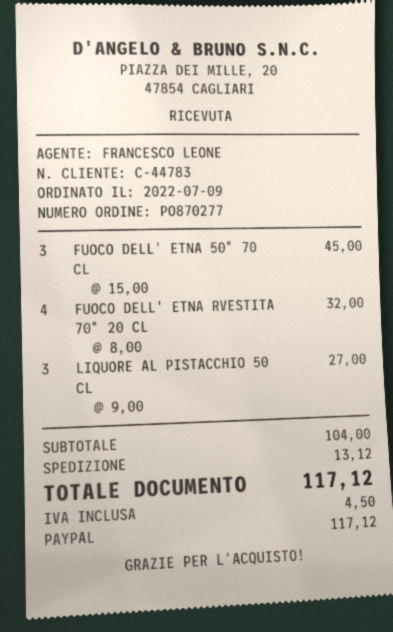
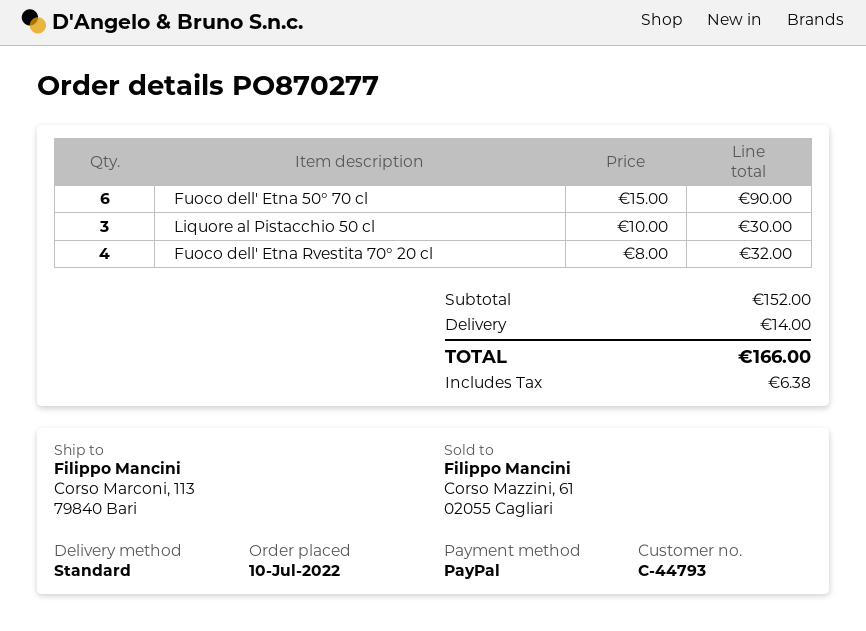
order date: 2022-07-09 -> 2022-07-10
customer number: C-44783 -> C-44793
FUOCO DELL' ETNA 50° 70 CL: 3 x 15.00 = 45.00 -> 6 x 15.00 = 90.00
LIQUORE AL PISTACCHIO 50 CL: 3 x 9.00 = 27.00 -> 3 x 10.00 = 30.00
subtotal: 104.00 -> 152.00
shipping: 13.12 -> 14.00
tax: 4.50 -> 6.38
total: 117.12 -> 166.00

